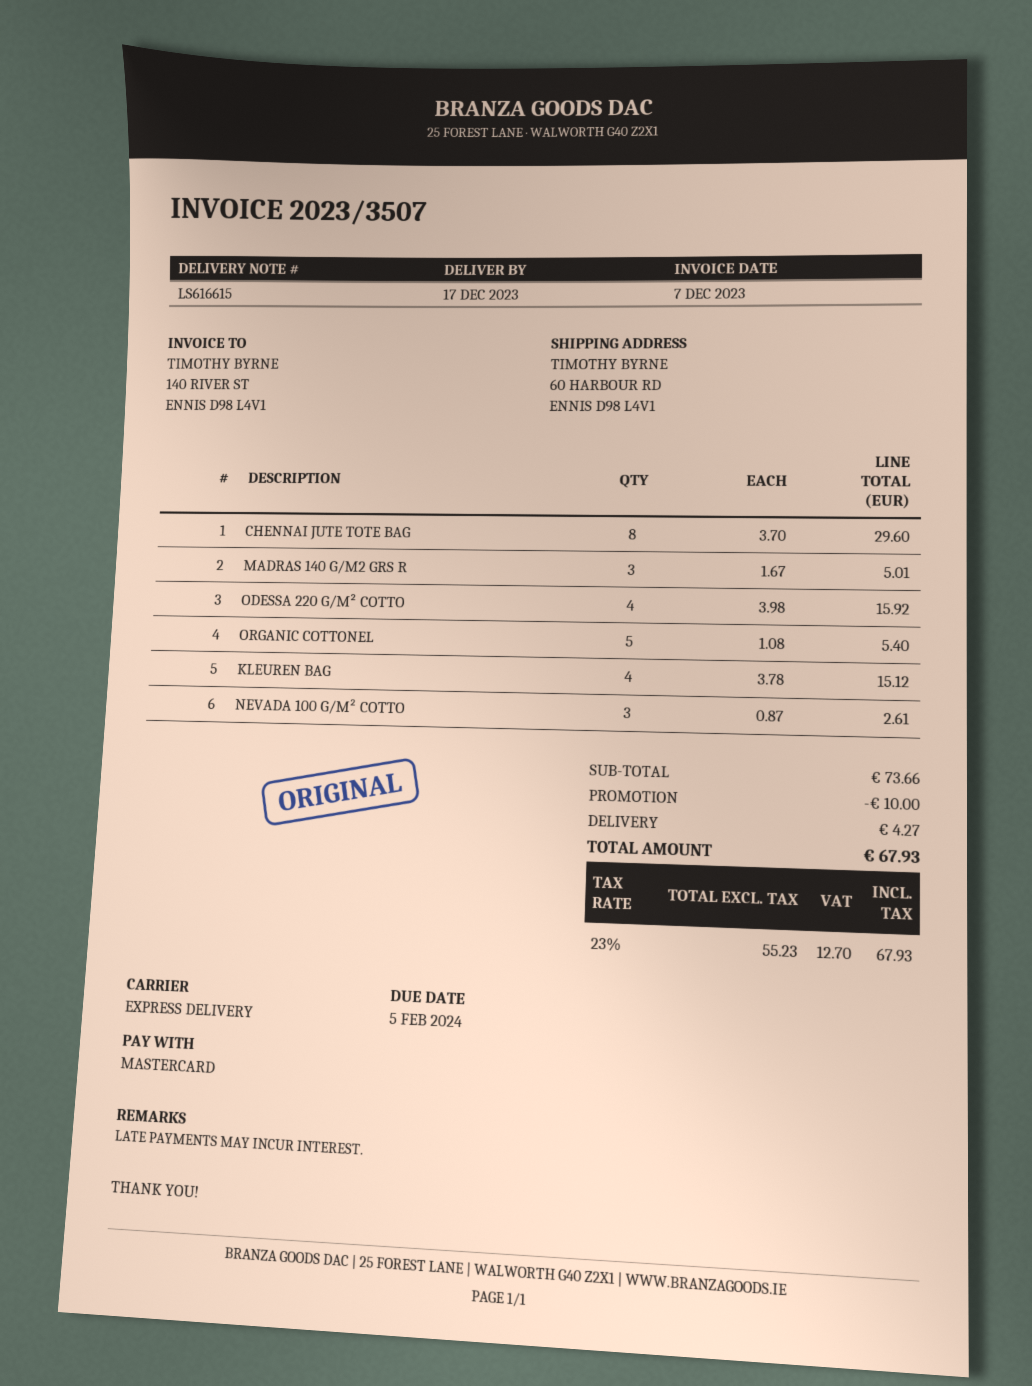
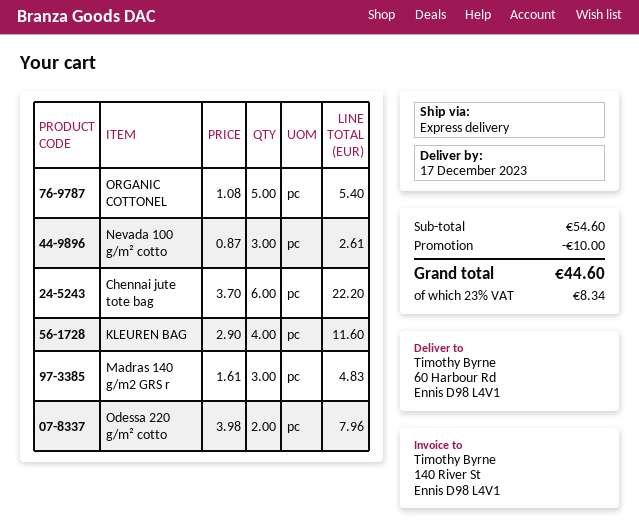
CHENNAI JUTE TOTE BAG: 8 x 3.70 = 29.60 -> 6 x 3.70 = 22.20
MADRAS 140 G/M2 GRS R: 3 x 1.67 = 5.01 -> 3 x 1.61 = 4.83
ODESSA 220 G/M² COTTO: 4 x 3.98 = 15.92 -> 2 x 3.98 = 7.96
KLEUREN BAG: 4 x 3.78 = 15.12 -> 4 x 2.90 = 11.60
subtotal: 73.66 -> 54.60
shipping: 4.27 -> none
tax: 23% = 12.70 -> 23% = 8.34
total: 67.93 -> 44.60

